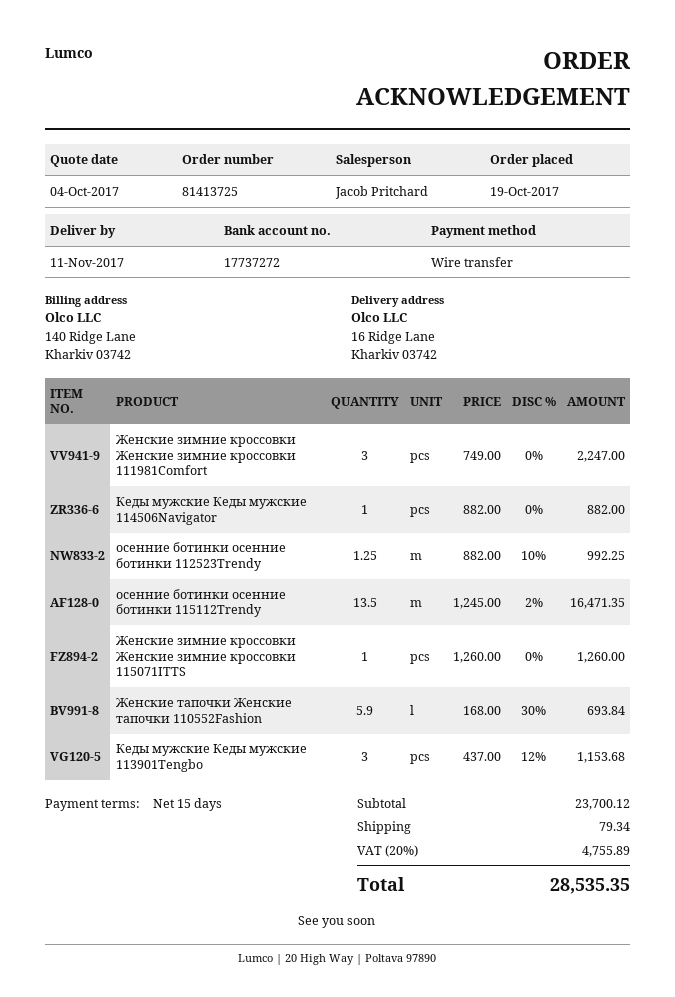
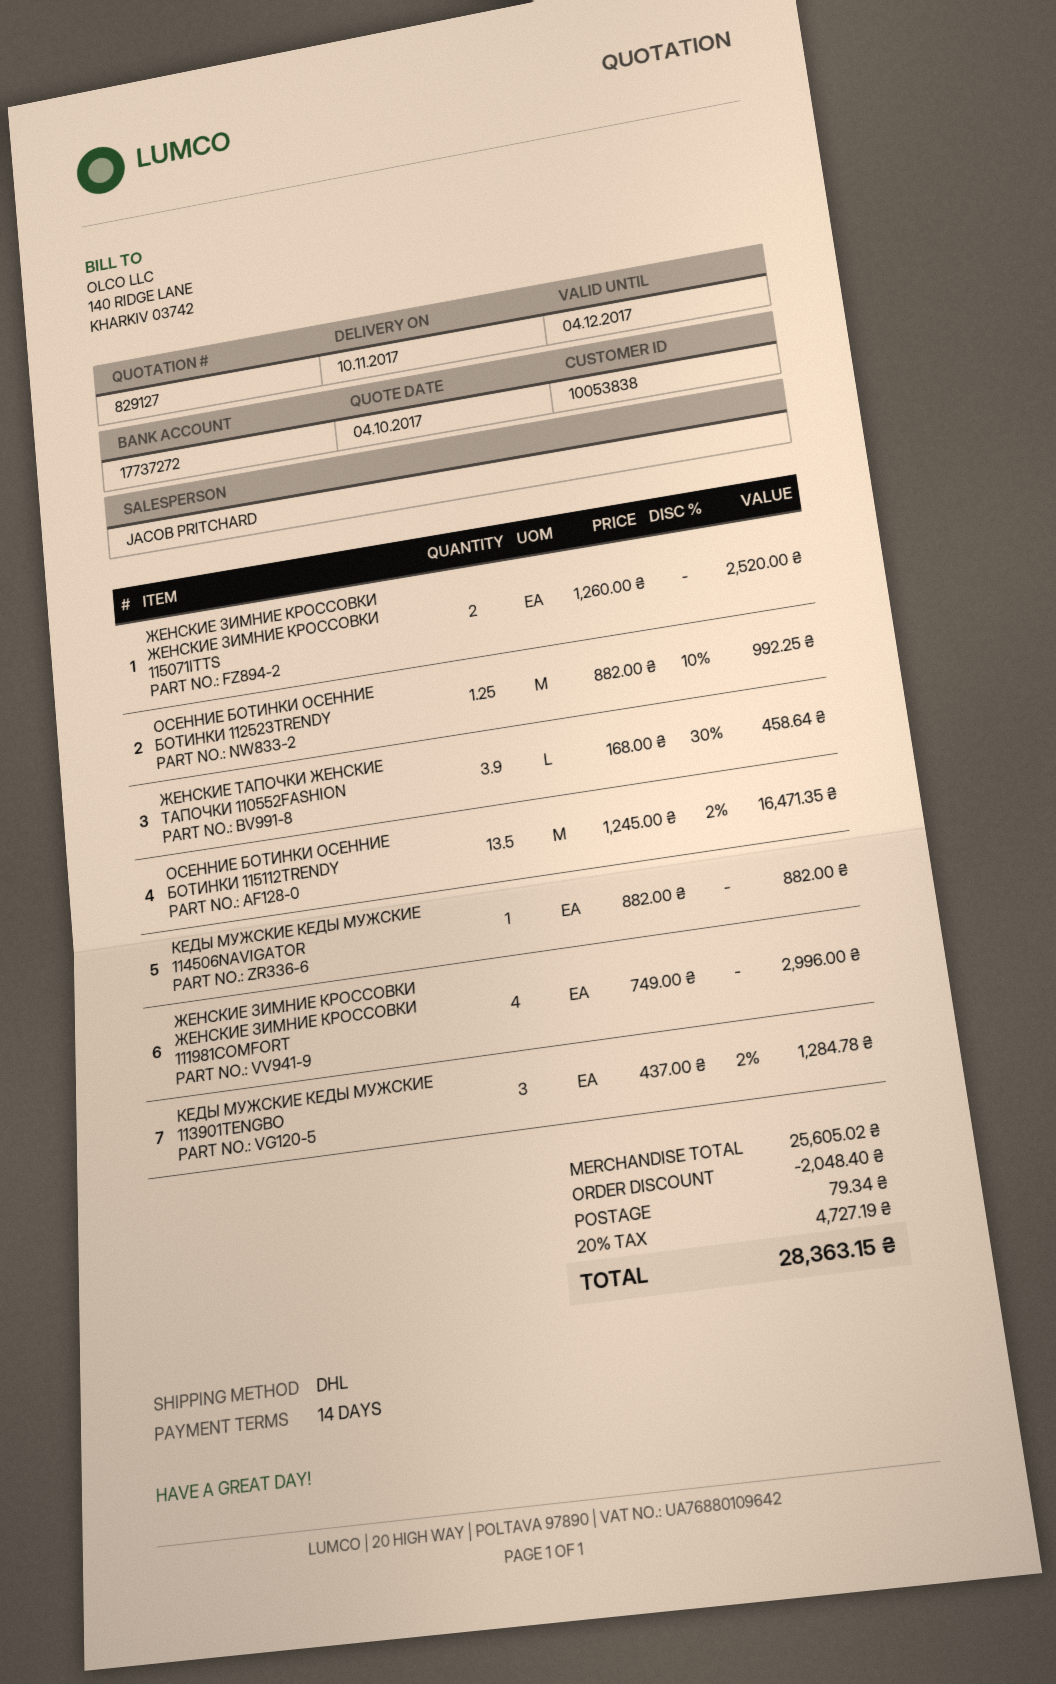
delivery date: 2017-11-11 -> 2017-11-10
payment terms: 15 days -> 14 days
Женские зимние кроссовки Женские зимние кроссовки 111981Comfort: 3 x 749.00 = 2247.00 -> 4 x 749.00 = 2996.00
Женские зимние кроссовки Женские зимние кроссовки 115071ITTS: 1 x 1260.00 = 1260.00 -> 2 x 1260.00 = 2520.00
Женские тапочки Женские тапочки 110552Fashion: 5.9 x 168.00 - 30% = 693.84 -> 3.9 x 168.00 - 30% = 458.64
Кеды мужские Кеды мужские 113901Tengbo: 3 x 437.00 - 12% = 1153.68 -> 3 x 437.00 - 2% = 1284.78
subtotal: 23700.12 -> 25605.02
discount: none -> 2048.40
tax: 20% = 4755.89 -> 20% = 4727.19
total: 28535.35 -> 28363.15

